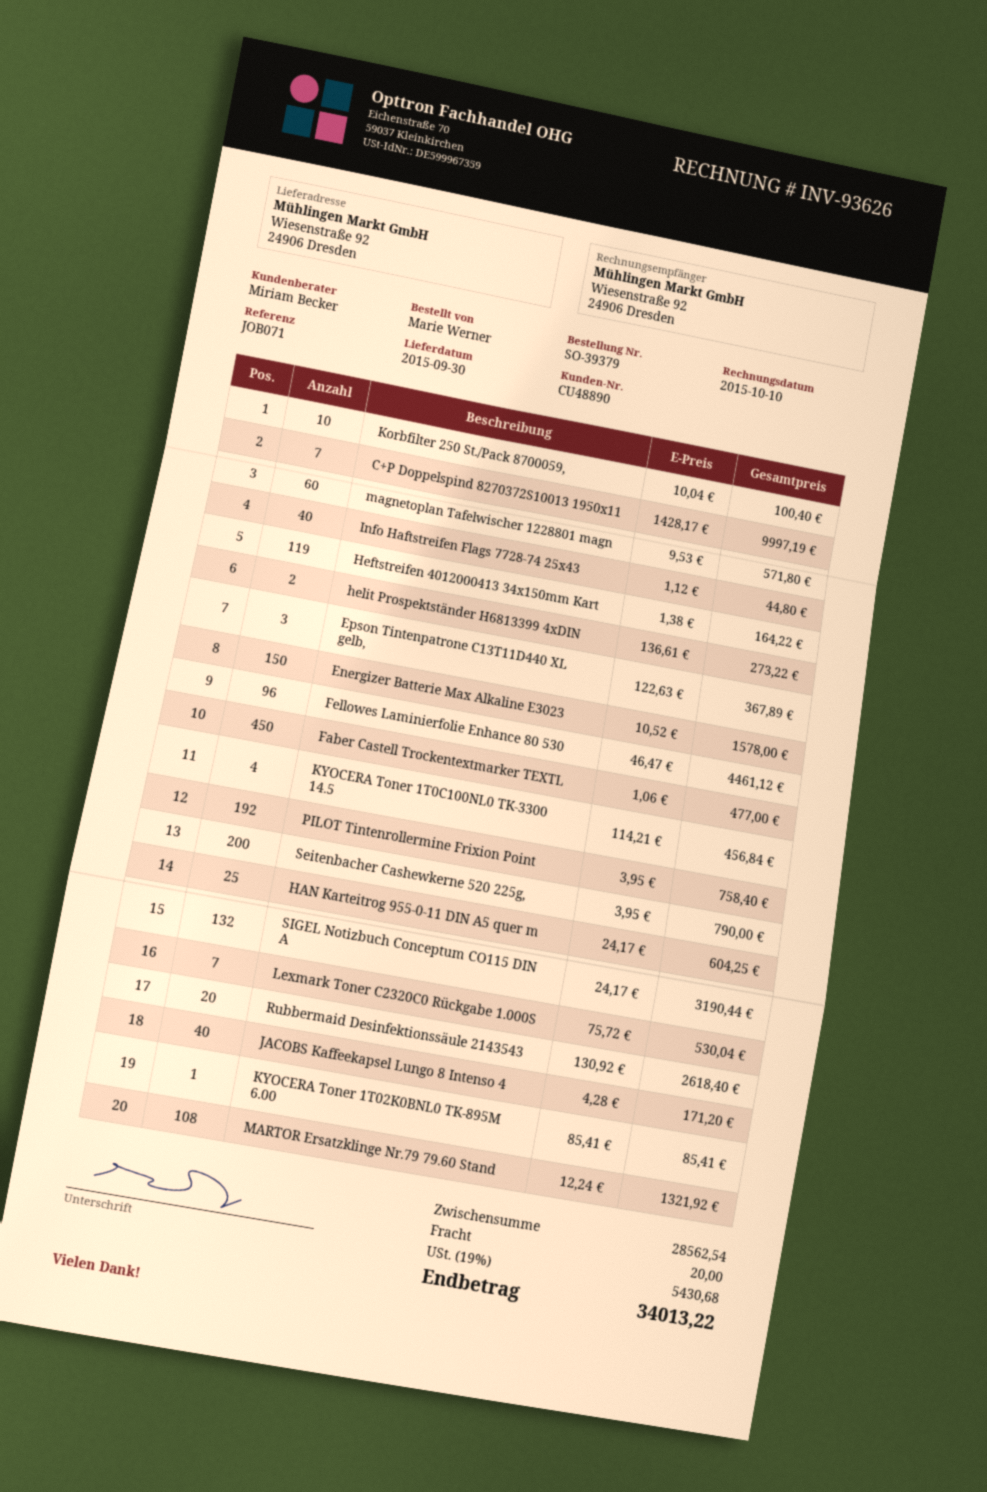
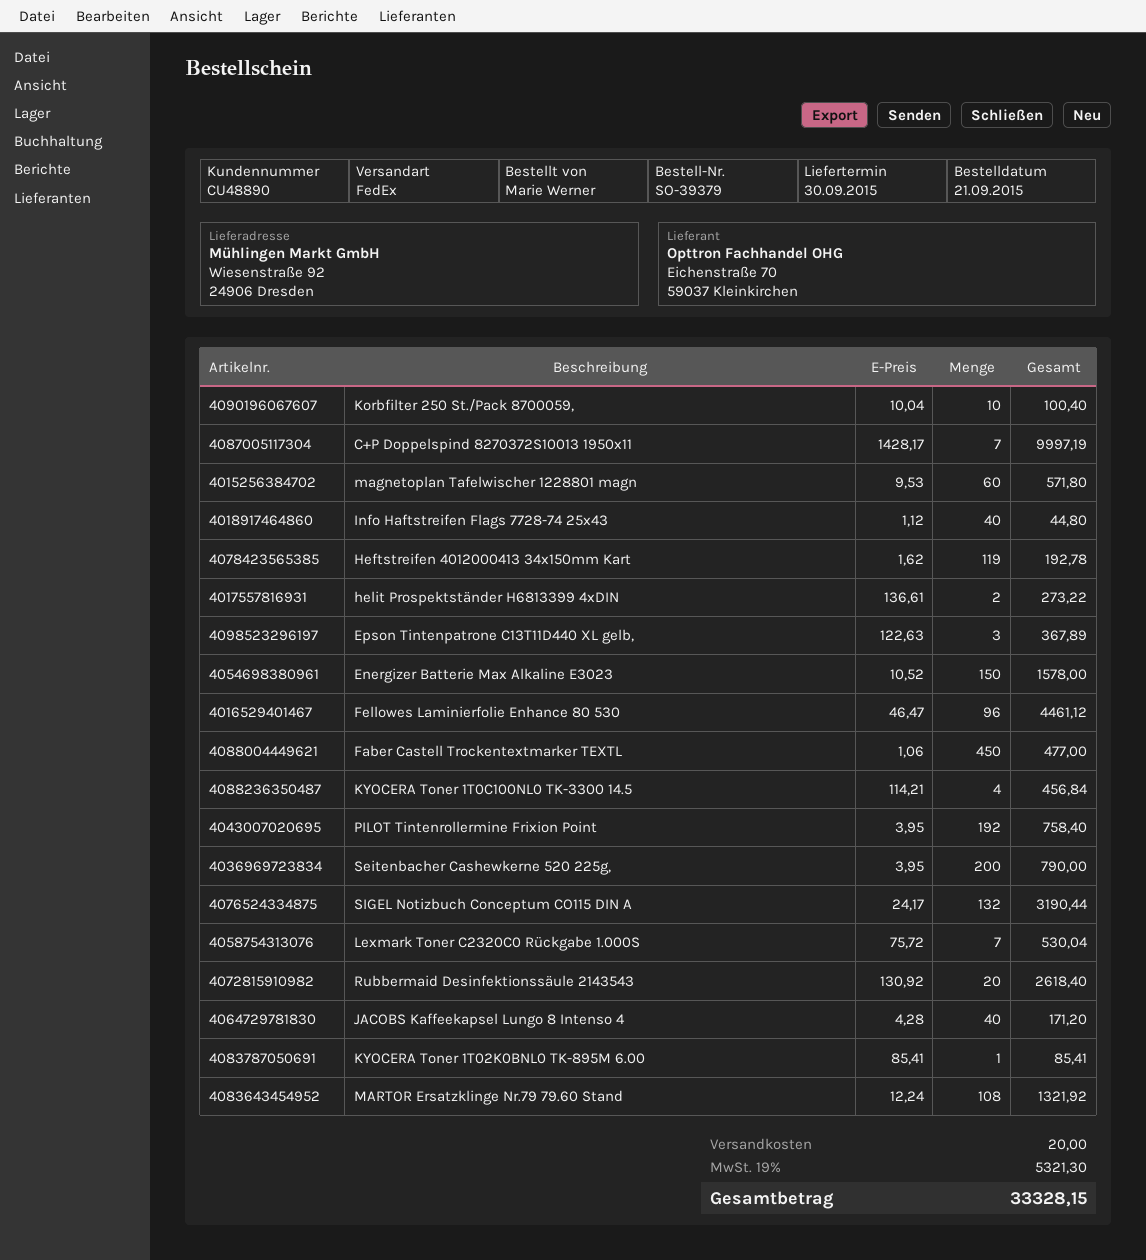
Heftstreifen 4012000413 34x150mm Kart: 119 x 1.38 = 164.22 -> 119 x 1.62 = 192.78
HAN Karteitrog 955-0-11 DIN A5 quer m: 25 x 24.17 = 604.25 -> none
tax: 19% = 5430.68 -> 19% = 5321.30
total: 34013.22 -> 33328.15

